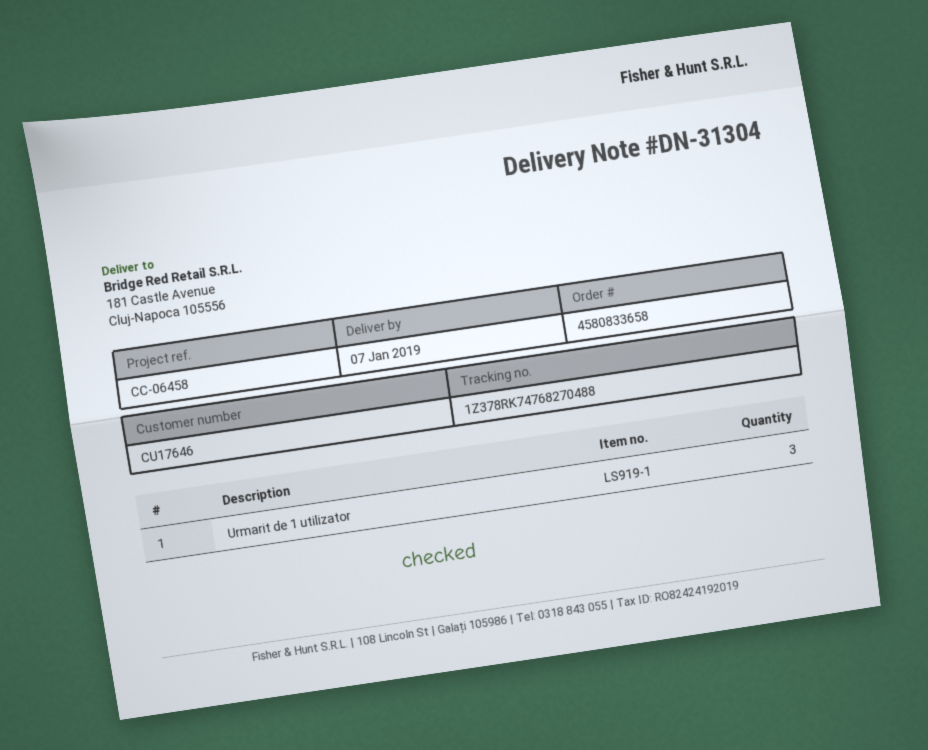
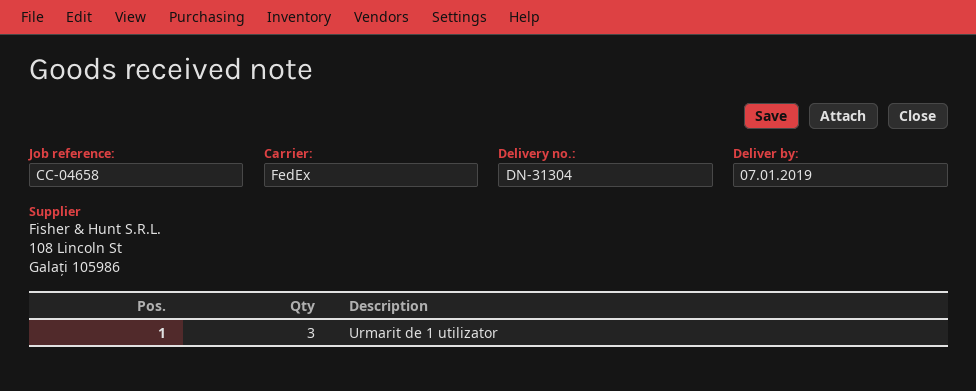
reference: CC-06458 -> CC-04658

